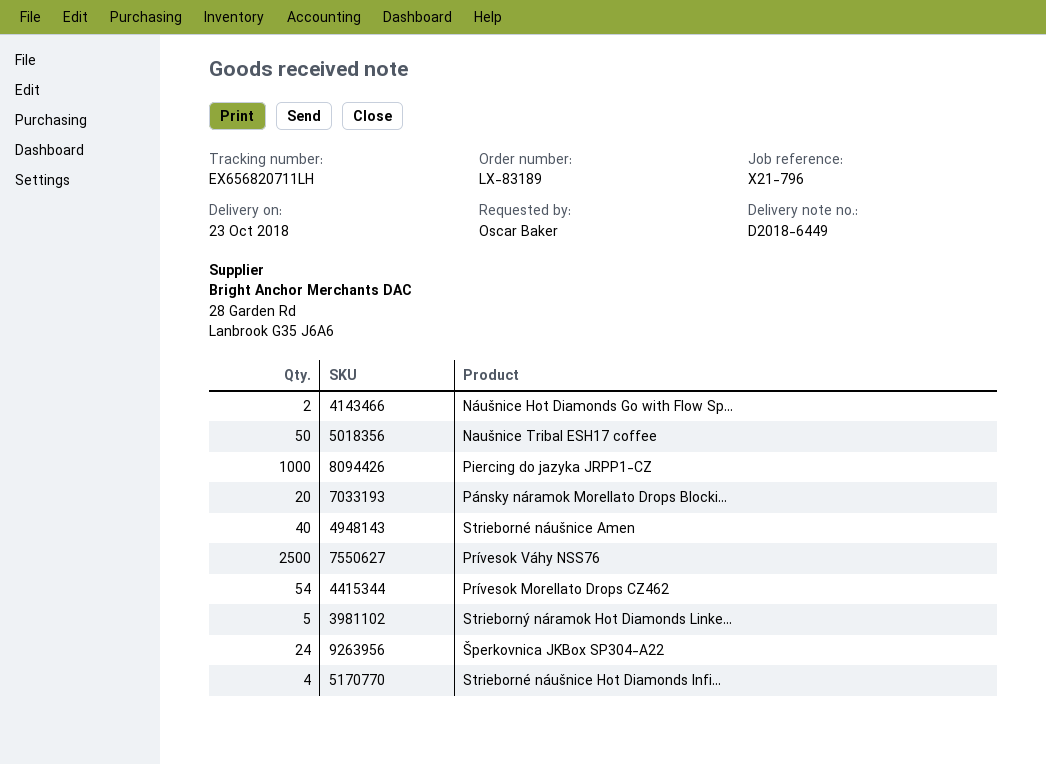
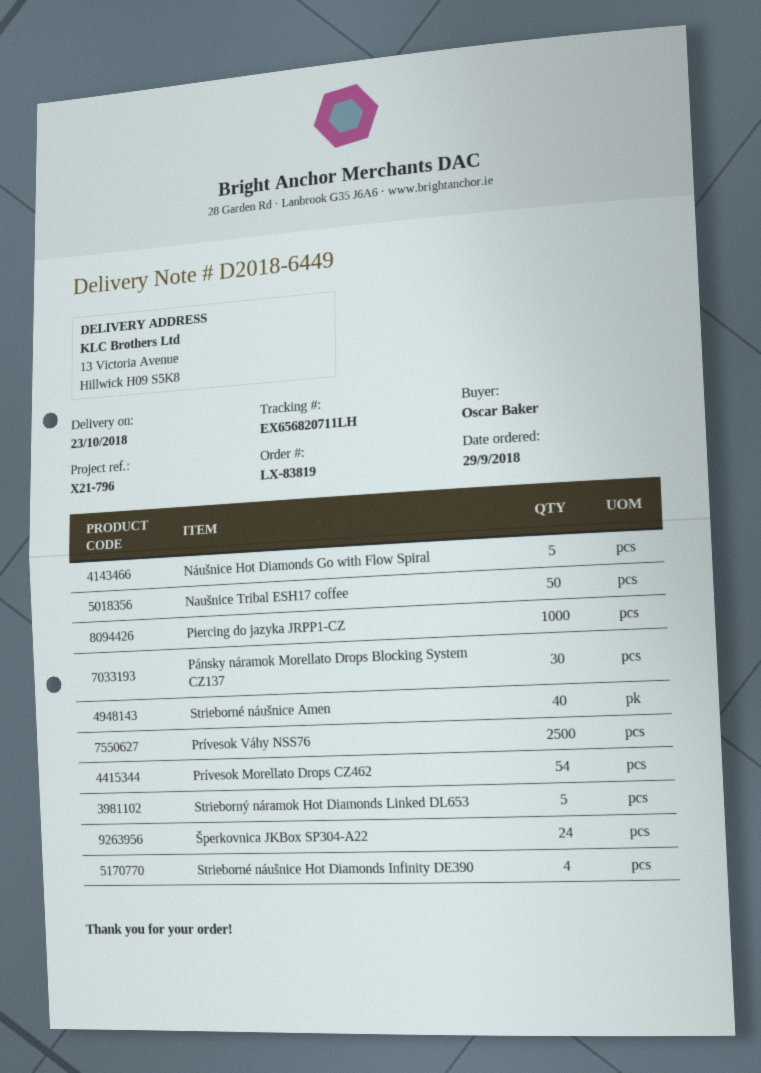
order number: LX-83189 -> LX-83819
Náušnice Hot Diamonds Go with Flow Sp...: 2 -> 5
Pánsky náramok Morellato Drops Blocki...: 20 -> 30

